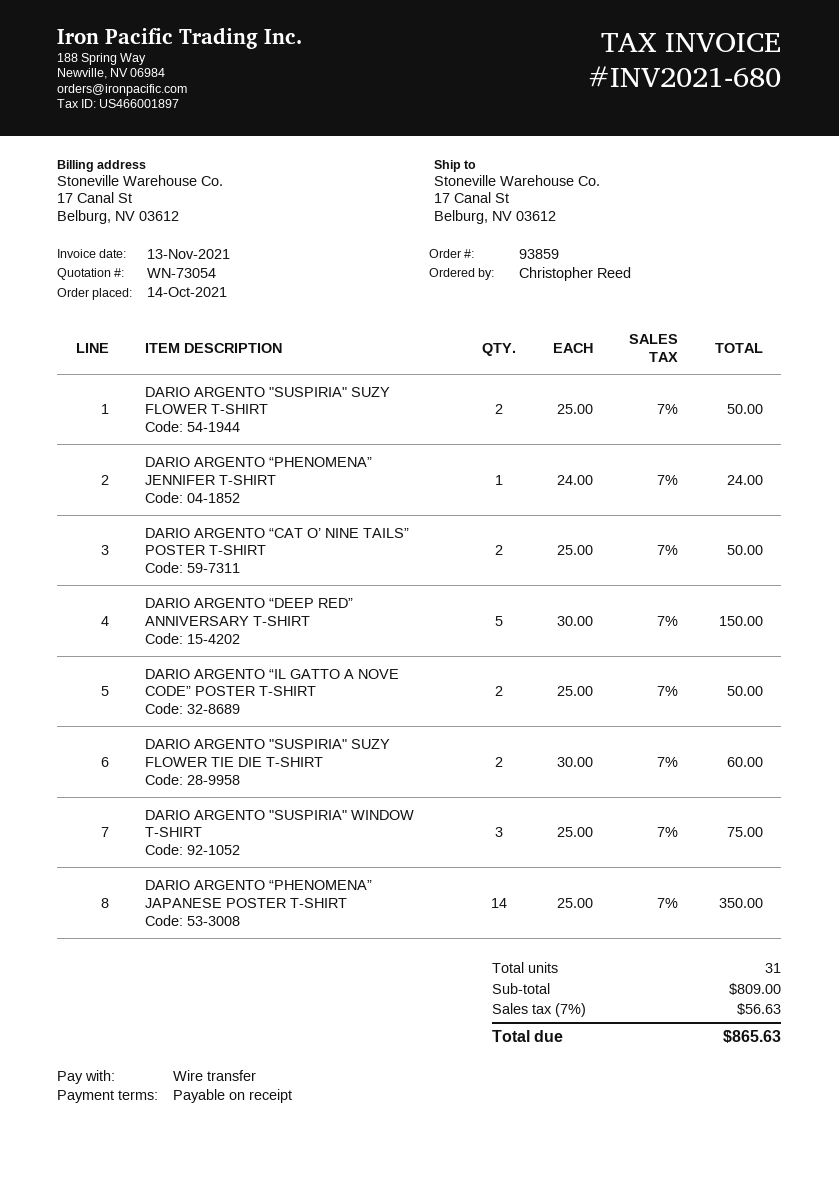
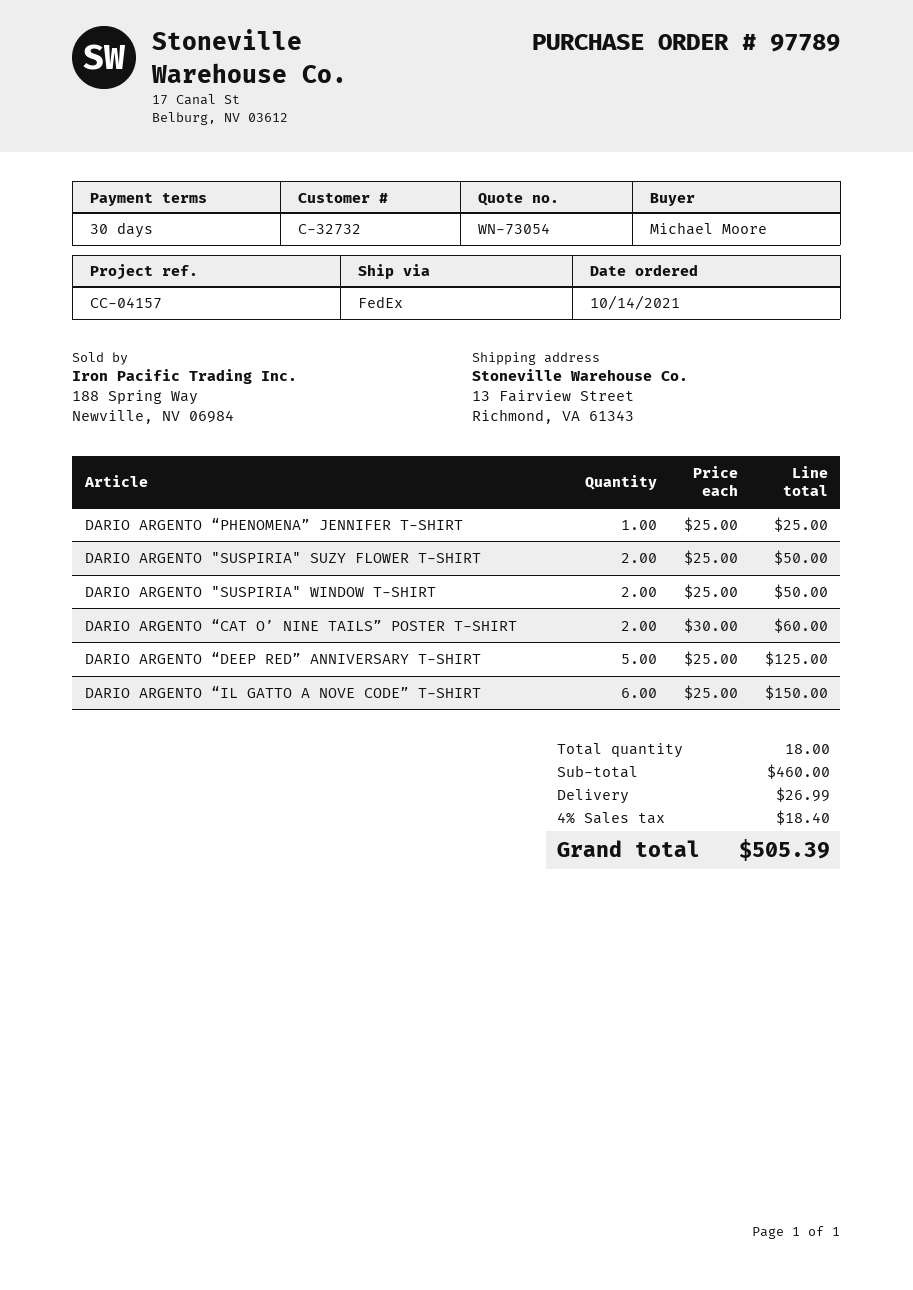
order number: 93859 -> 97789
payment terms: on receipt -> 30 days
ordered by: Christopher Reed -> Michael Moore
ship to: 17 Canal St, Belburg, NV 03612 -> 13 Fairview Street, Richmond, VA 61343
DARIO ARGENTO “PHENOMENA” JENNIFER T-SHIRT: 1 x 24.00 = 24.00 -> 1 x 25.00 = 25.00
DARIO ARGENTO “CAT O’ NINE TAILS” POSTER T-SHIRT: 2 x 25.00 = 50.00 -> 2 x 30.00 = 60.00
DARIO ARGENTO “DEEP RED” ANNIVERSARY T-SHIRT: 5 x 30.00 = 150.00 -> 5 x 25.00 = 125.00
DARIO ARGENTO “IL GATTO A NOVE CODE” POSTER T-SHIRT: 2 x 25.00 = 50.00 -> none
DARIO ARGENTO "SUSPIRIA" SUZY FLOWER TIE DIE T-SHIRT: 2 x 30.00 = 60.00 -> none
DARIO ARGENTO "SUSPIRIA" WINDOW T-SHIRT: 3 x 25.00 = 75.00 -> 2 x 25.00 = 50.00
DARIO ARGENTO “PHENOMENA” JAPANESE POSTER T-SHIRT: 14 x 25.00 = 350.00 -> none
DARIO ARGENTO “IL GATTO A NOVE CODE” T-SHIRT: none -> 6 x 25.00 = 150.00
total quantity: 31 -> 18
subtotal: 809.00 -> 460.00
shipping: none -> 26.99
tax: 7% = 56.63 -> 4% = 18.40
total: 865.63 -> 505.39

